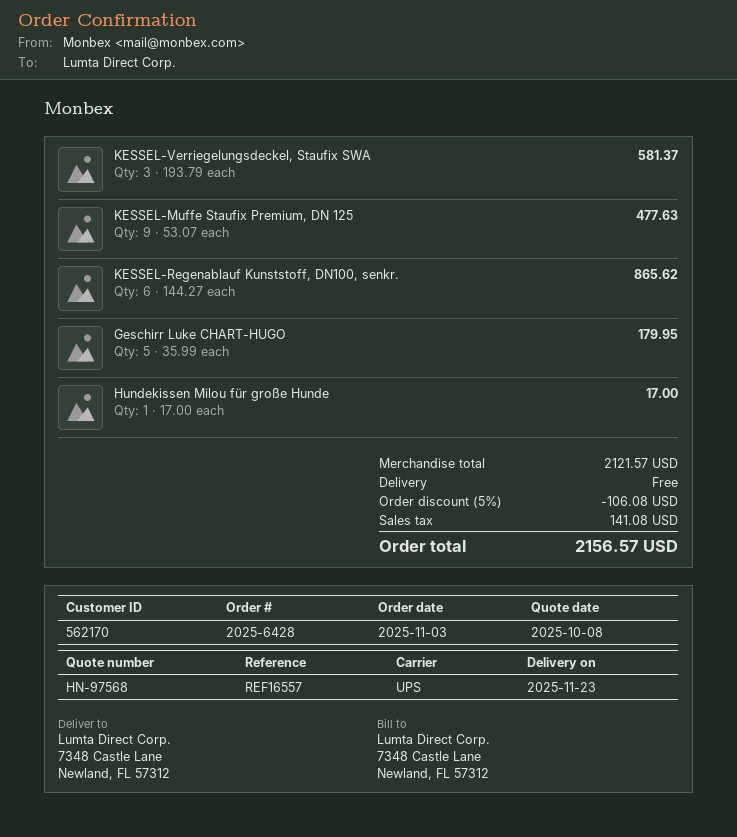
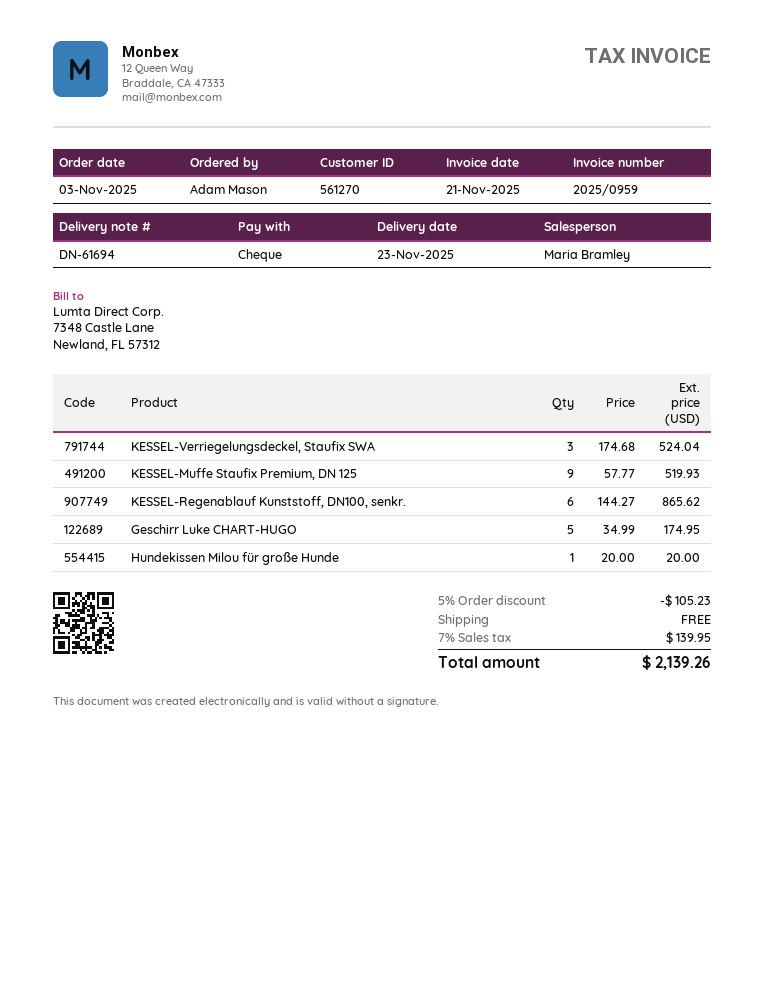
customer number: 562170 -> 561270
KESSEL-Verriegelungsdeckel, Staufix SWA: 3 x 193.79 = 581.37 -> 3 x 174.68 = 524.04
KESSEL-Muffe Staufix Premium, DN 125: 9 x 53.07 = 477.63 -> 9 x 57.77 = 519.93
Geschirr Luke CHART-HUGO: 5 x 35.99 = 179.95 -> 5 x 34.99 = 174.95
Hundekissen Milou für große Hunde: 1 x 17.00 = 17.00 -> 1 x 20.00 = 20.00
discount: 5% = 106.08 -> 5% = 105.23
tax: 141.08 -> 139.95
total: 2156.57 -> 2139.26

